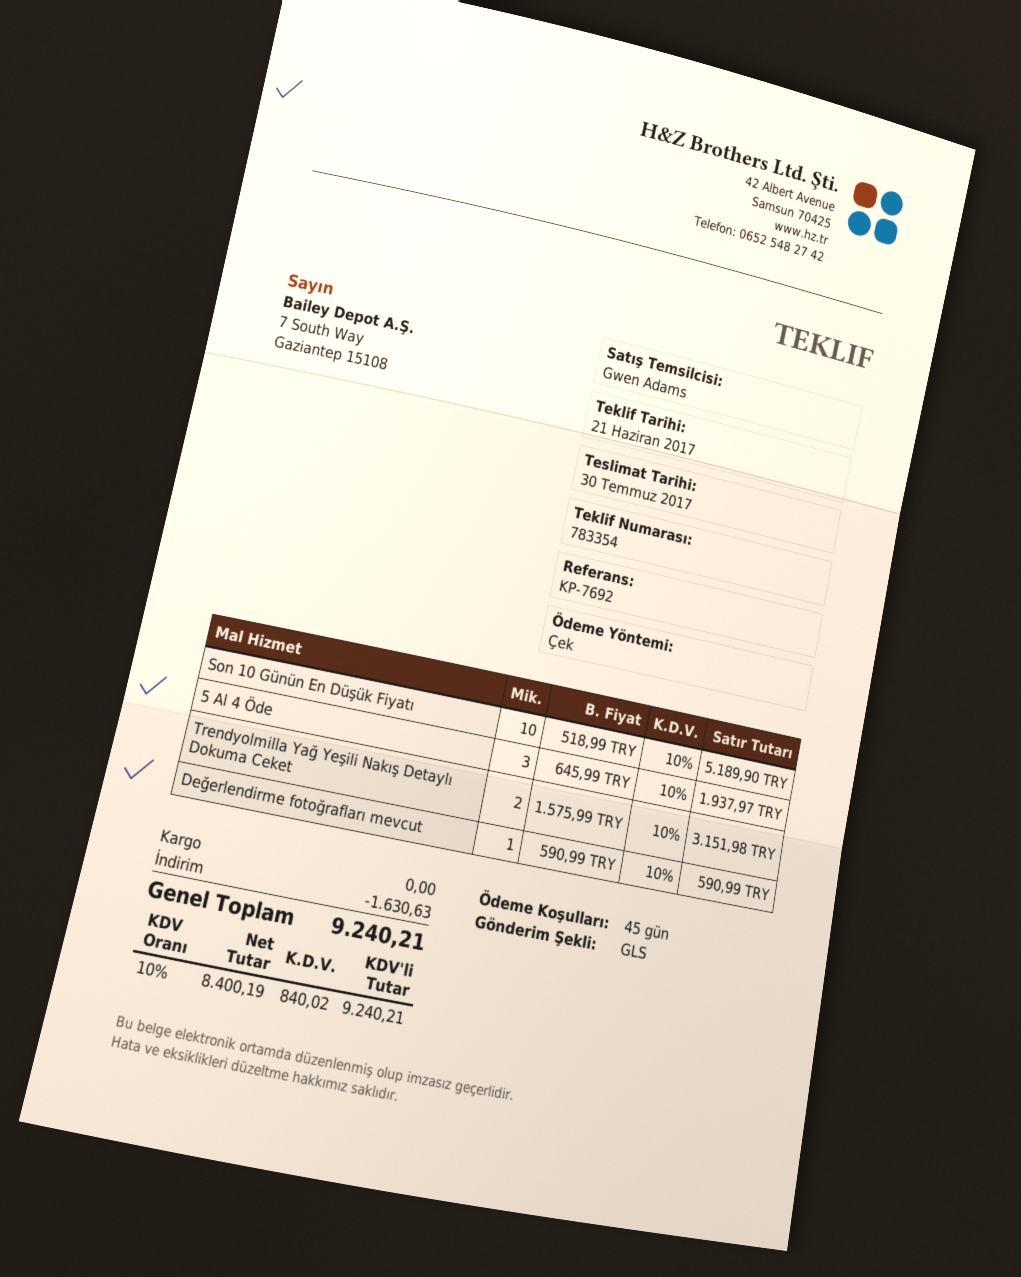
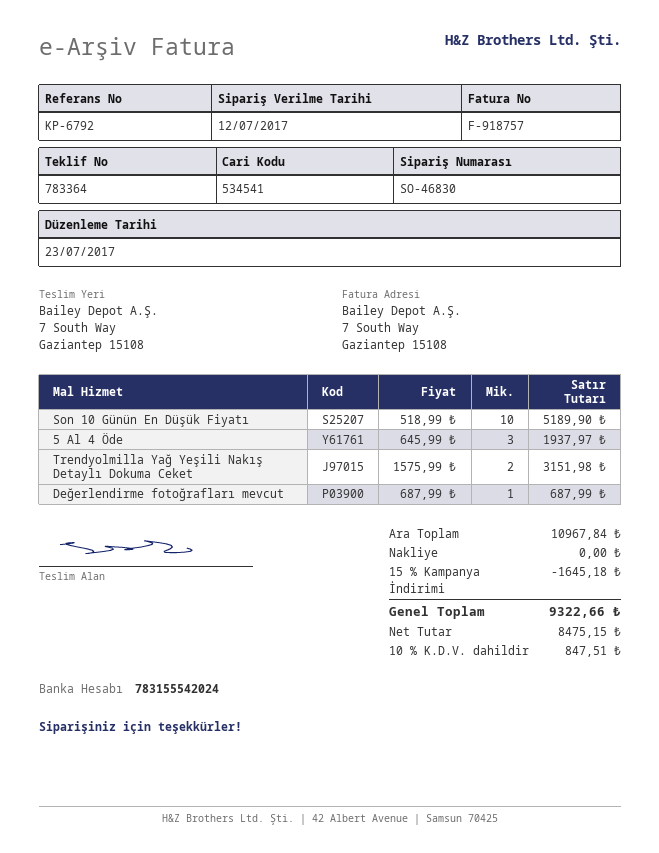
quote number: 783354 -> 783364
reference: KP-7692 -> KP-6792
Değerlendirme fotoğrafları mevcut: 1 x 590.99 = 590.99 -> 1 x 687.99 = 687.99
discount: 1630.63 -> 1645.18
net: 8400.19 -> 8475.15
tax: 10% = 840.02 -> 10% = 847.51
total: 9240.21 -> 9322.66

